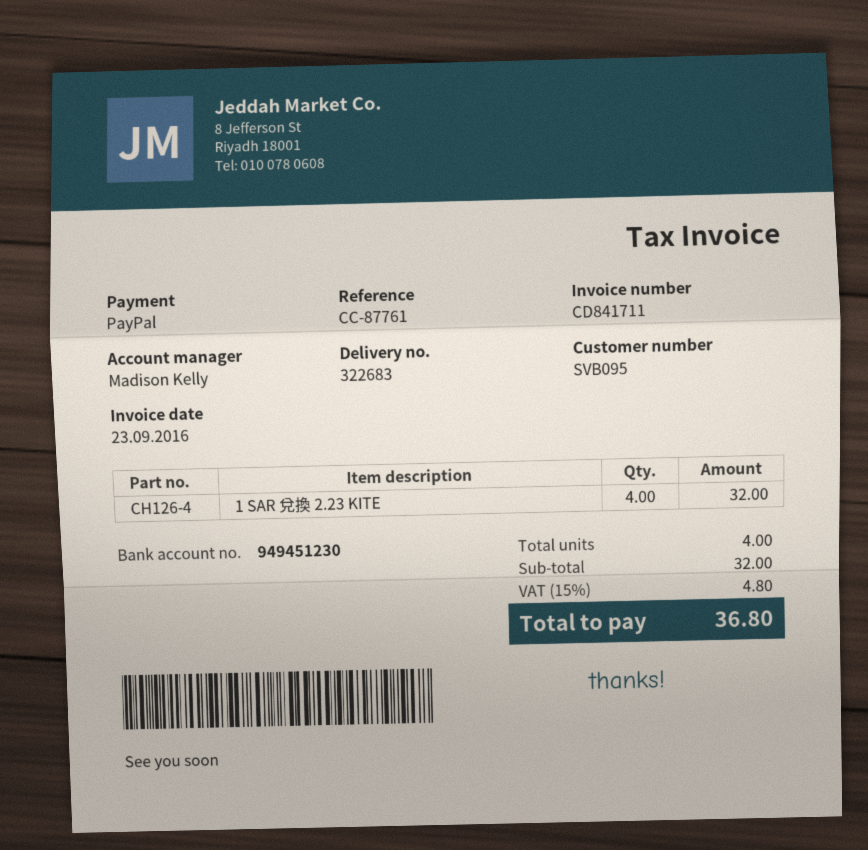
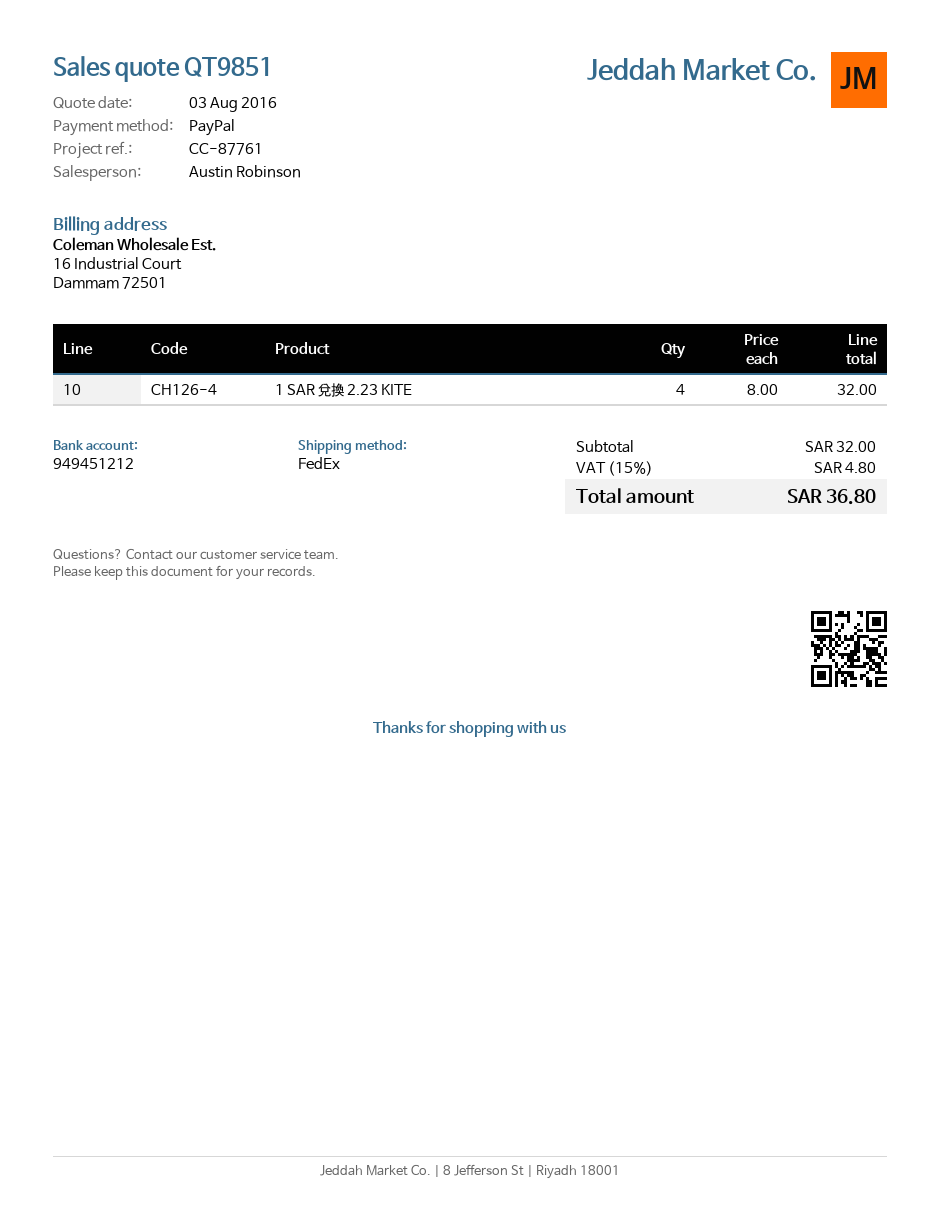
sales rep: Madison Kelly -> Austin Robinson
bank account: 949451230 -> 949451212

